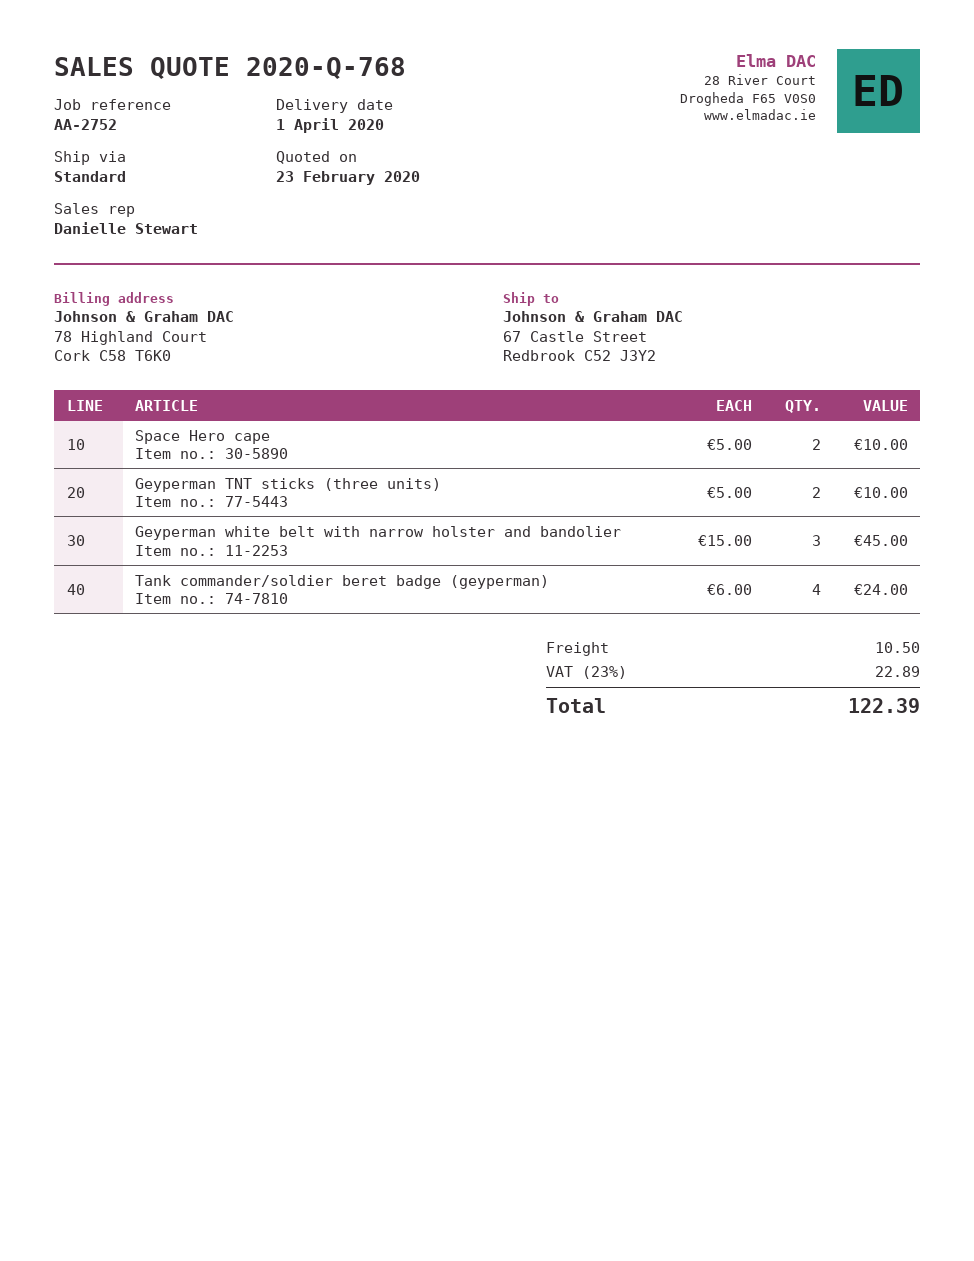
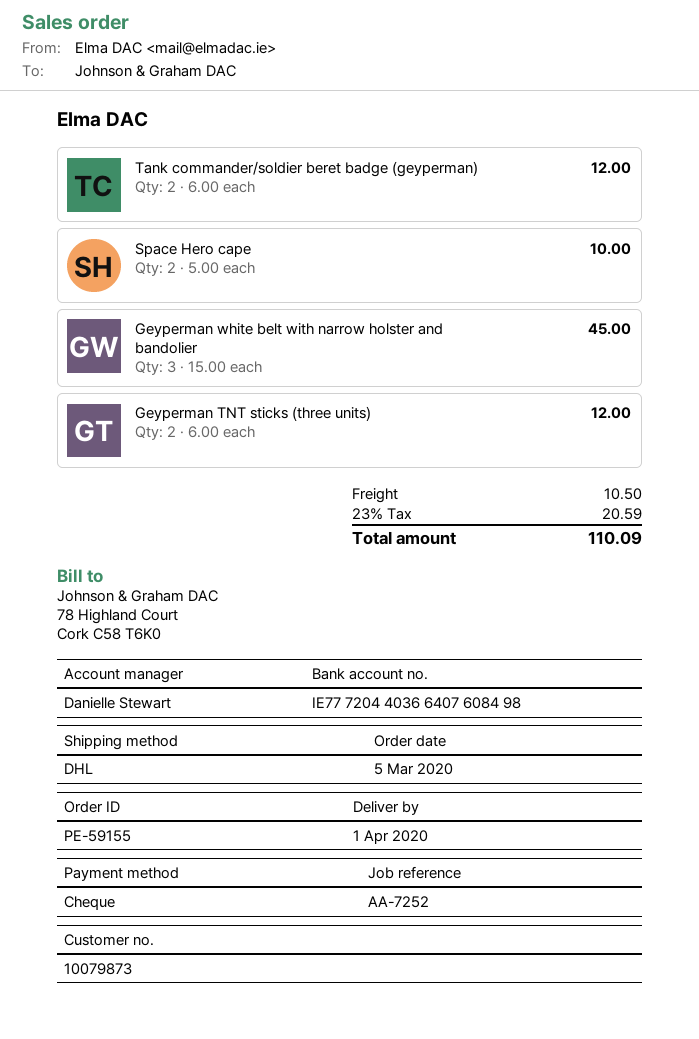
reference: AA-2752 -> AA-7252
shipping method: standard -> DHL
Geyperman TNT sticks (three units): 2 x 5.00 = 10.00 -> 2 x 6.00 = 12.00
Tank commander/soldier beret badge (geyperman): 4 x 6.00 = 24.00 -> 2 x 6.00 = 12.00
tax: 23% = 22.89 -> 23% = 20.59
total: 122.39 -> 110.09

